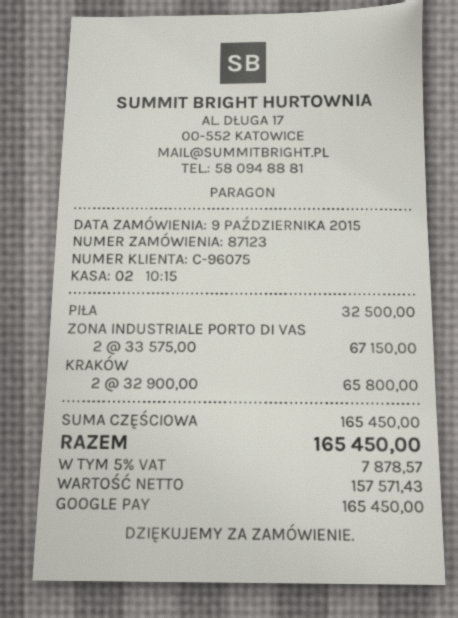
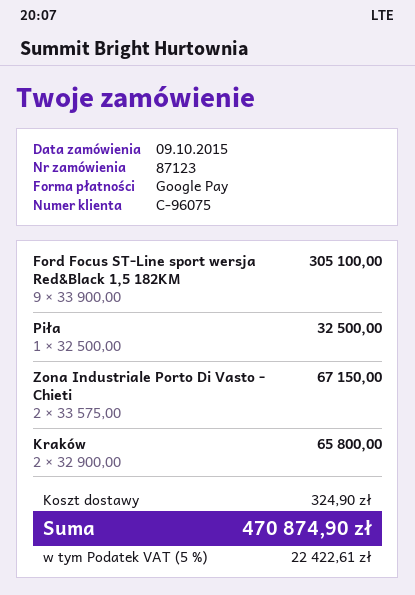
Ford Focus ST-Line sport wersja Red&Black 1,5 182KM: none -> 9 x 33900.00 = 305100.00
shipping: none -> 324.90
tax: 5% = 7878.57 -> 5% = 22422.61
total: 165450.00 -> 470874.90

